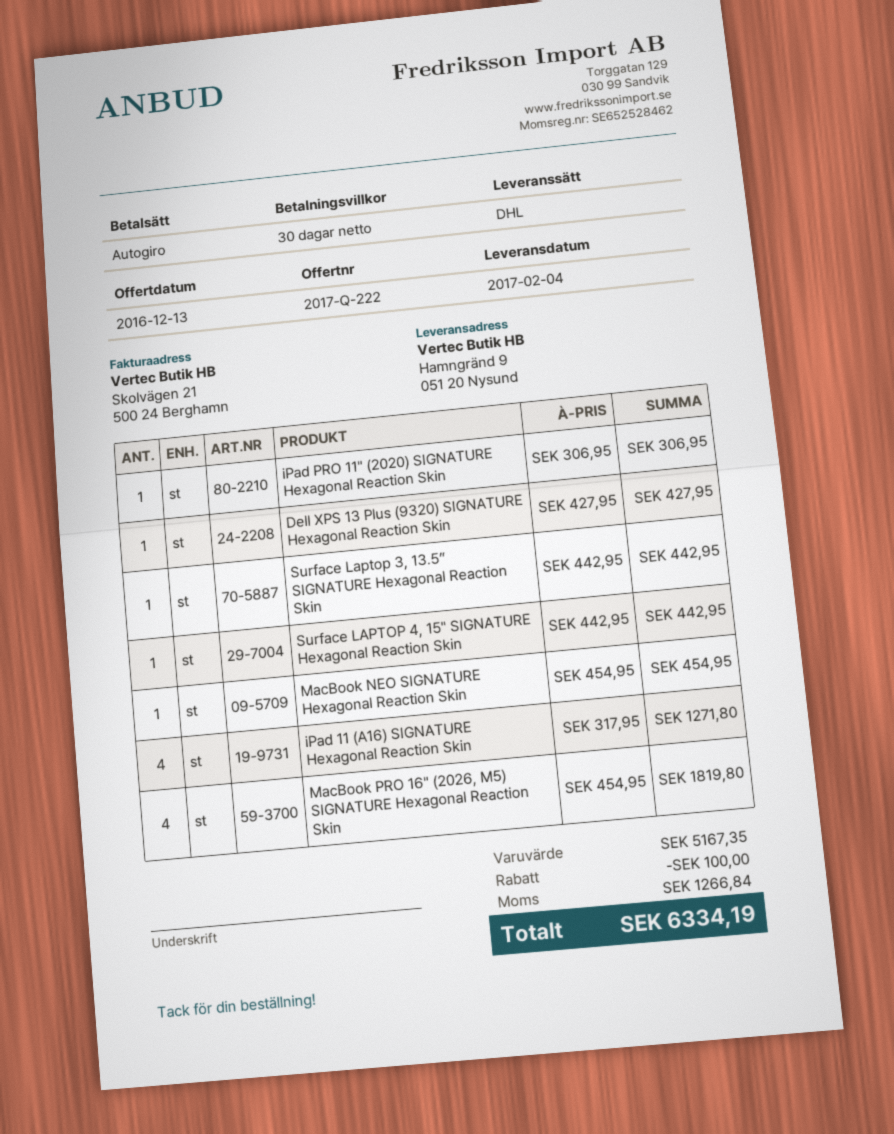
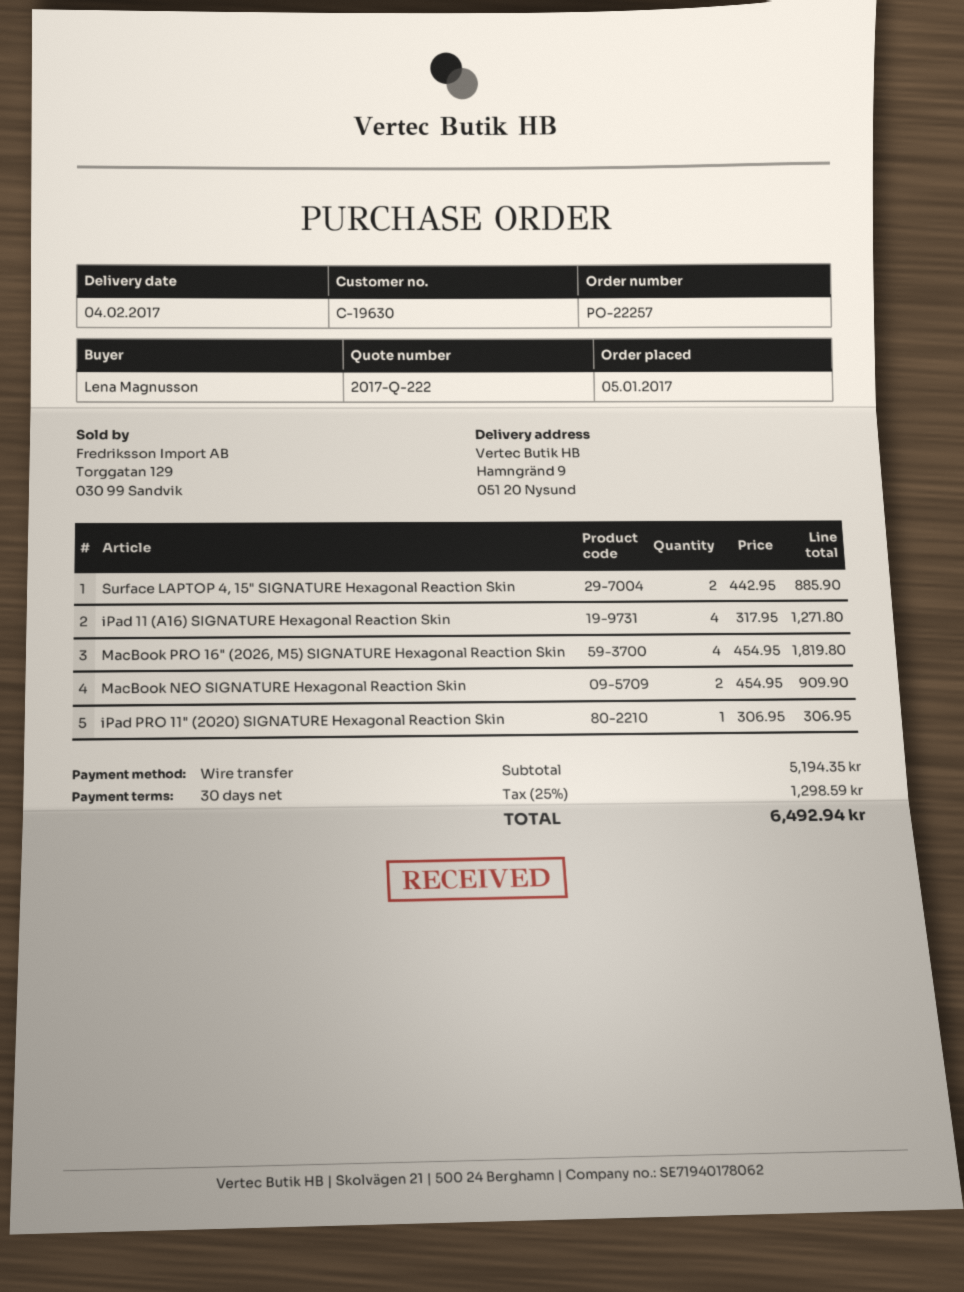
payment method: direct debit -> bank transfer
Dell XPS 13 Plus (9320) SIGNATURE Hexagonal Reaction Skin: 1 x 427.95 = 427.95 -> none
Surface Laptop 3, 13.5” SIGNATURE Hexagonal Reaction Skin: 1 x 442.95 = 442.95 -> none
Surface LAPTOP 4, 15" SIGNATURE Hexagonal Reaction Skin: 1 x 442.95 = 442.95 -> 2 x 442.95 = 885.90
MacBook NEO SIGNATURE Hexagonal Reaction Skin: 1 x 454.95 = 454.95 -> 2 x 454.95 = 909.90
subtotal: 5167.35 -> 5194.35
discount: 100.00 -> none
tax: 1266.84 -> 1298.59
total: 6334.19 -> 6492.94

